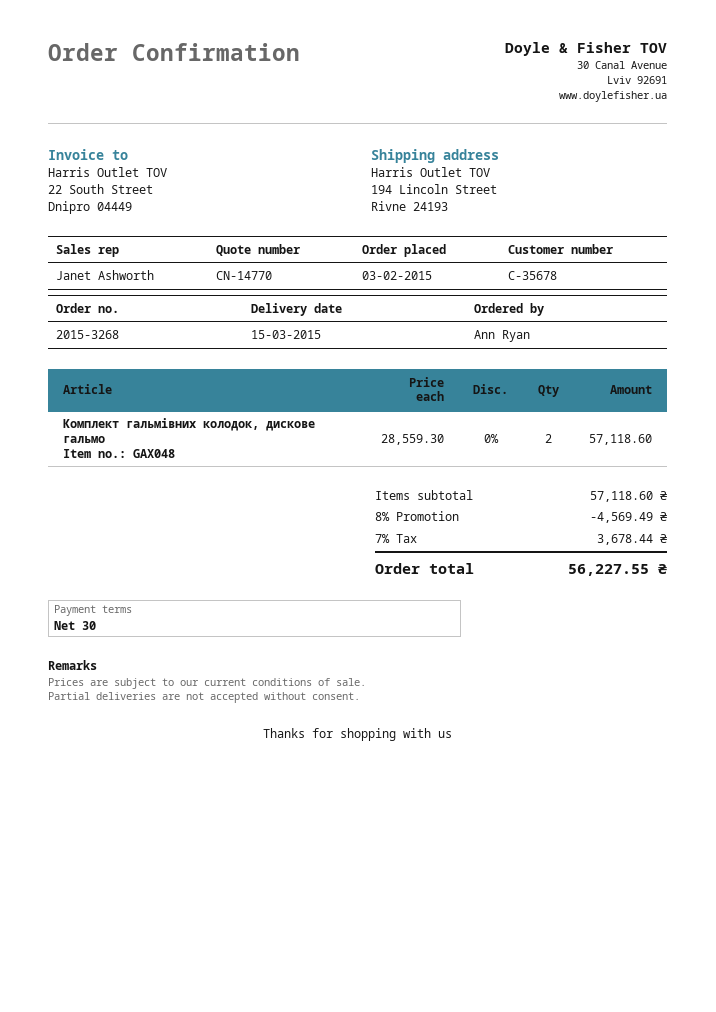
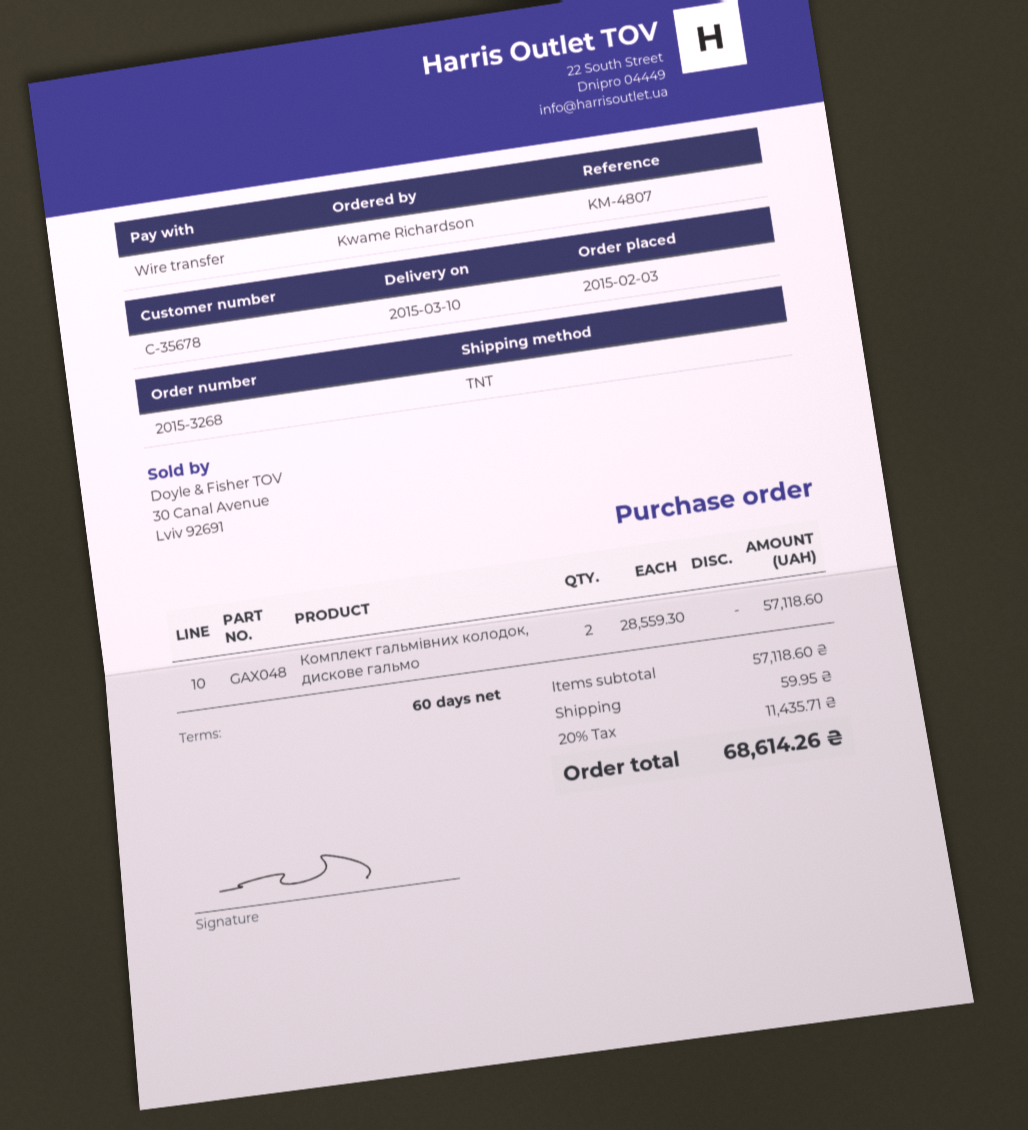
delivery date: 2015-03-15 -> 2015-03-10
payment terms: 30 days -> 60 days
ordered by: Ann Ryan -> Kwame Richardson
discount: 8% = 4569.49 -> none
shipping: none -> 59.95
tax: 7% = 3678.44 -> 20% = 11435.71
total: 56227.55 -> 68614.26

